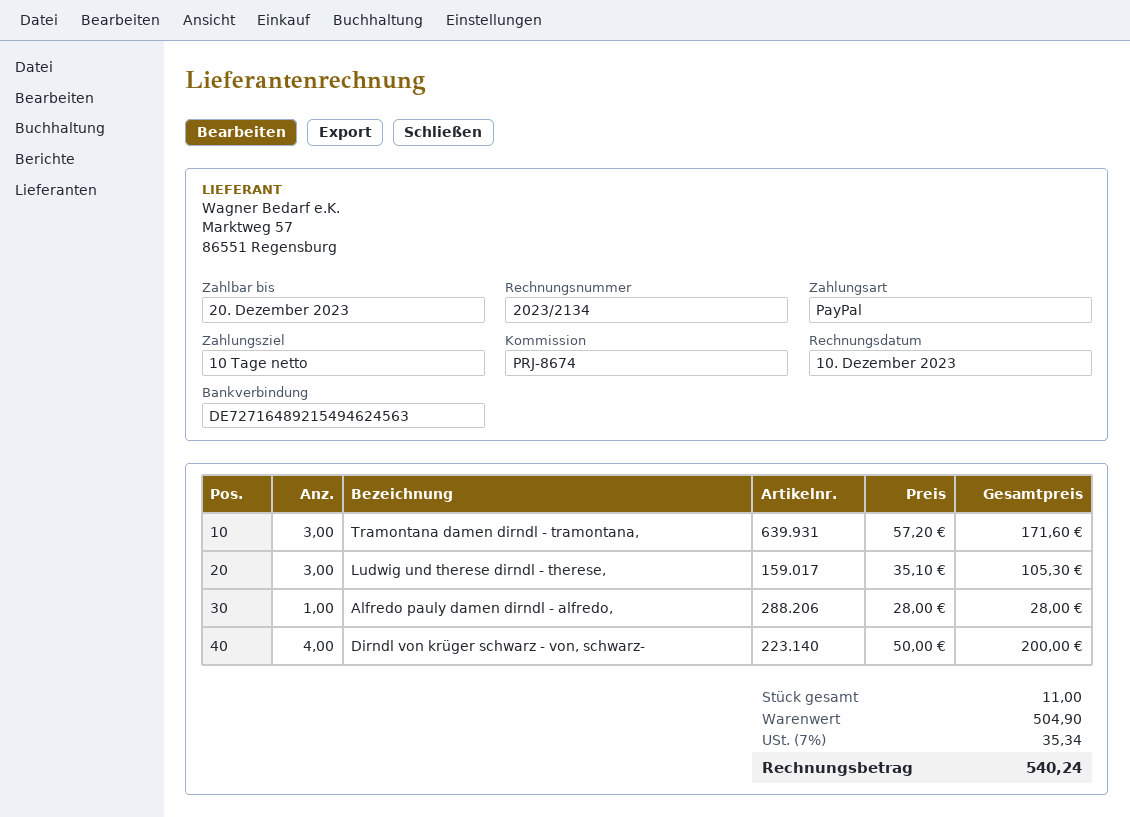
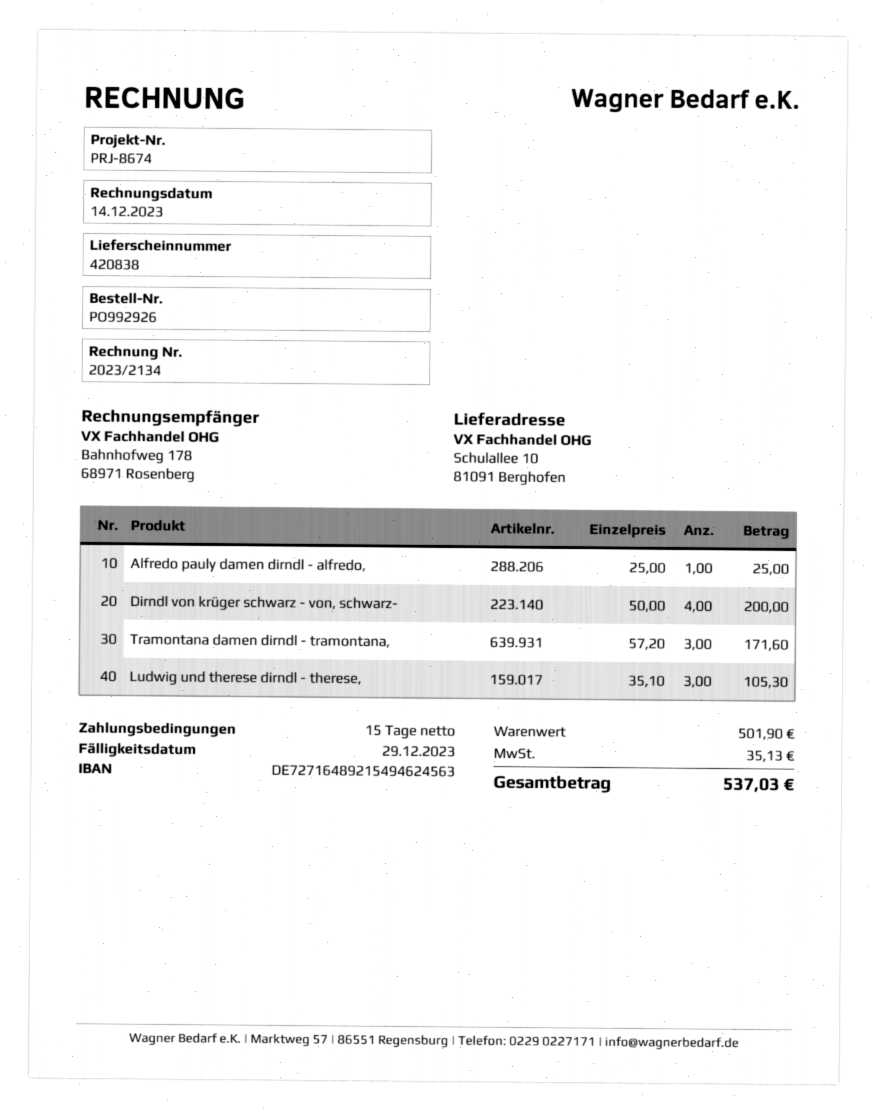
invoice date: 2023-12-10 -> 2023-12-14
payment terms: 10 days -> 15 days
due date: 2023-12-20 -> 2023-12-29
Alfredo pauly damen dirndl - alfredo,: 1 x 28.00 = 28.00 -> 1 x 25.00 = 25.00
subtotal: 504.90 -> 501.90
tax: 35.34 -> 35.13
total: 540.24 -> 537.03

